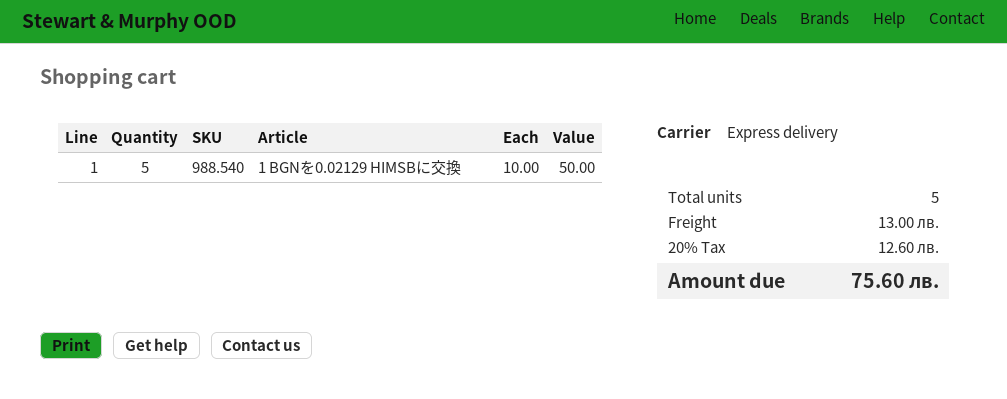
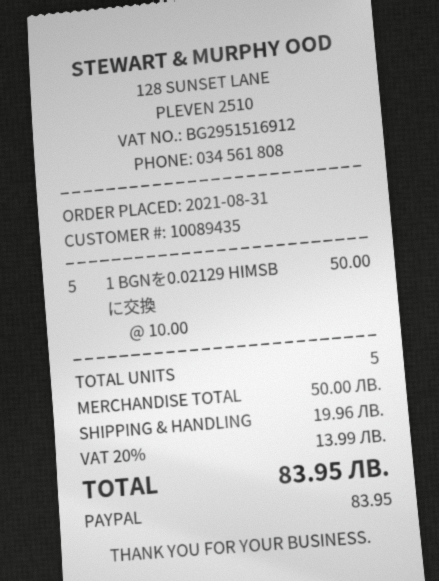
shipping: 13.00 -> 19.96
tax: 20% = 12.60 -> 20% = 13.99
total: 75.60 -> 83.95

